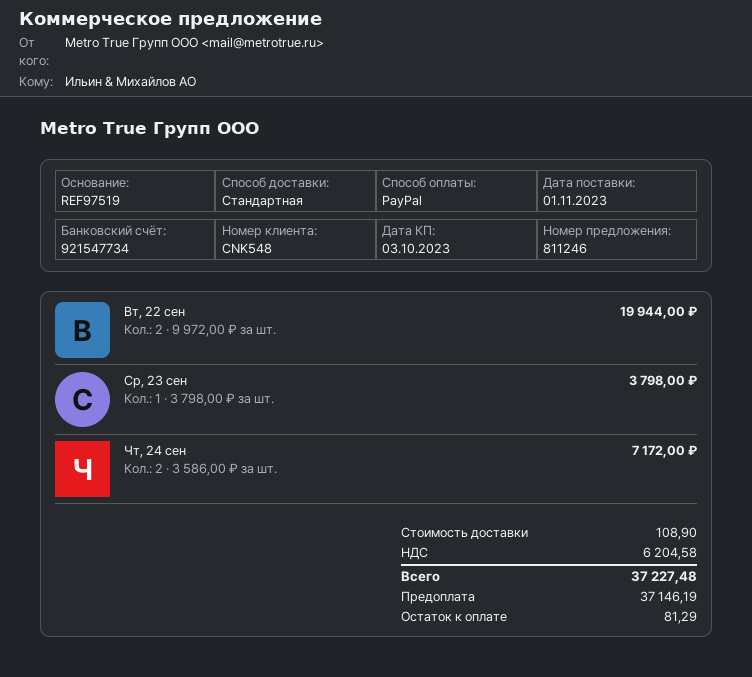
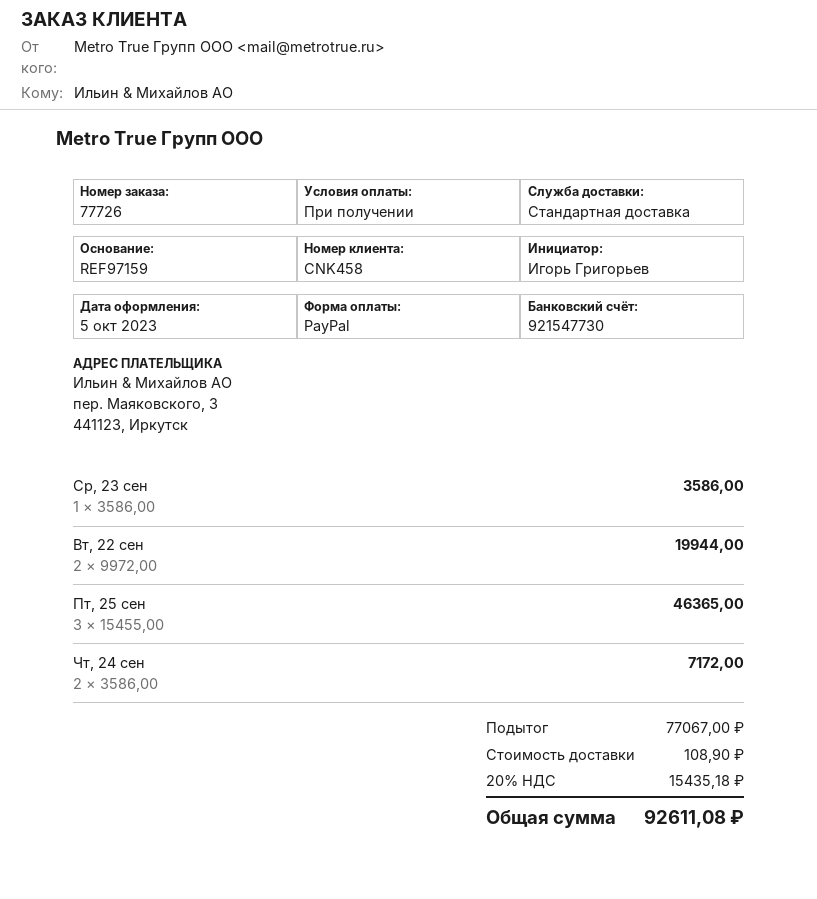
customer number: CNK548 -> CNK458
reference: REF97519 -> REF97159
bank account: 921547734 -> 921547730
Ср, 23 сен: 1 x 3798.00 = 3798.00 -> 1 x 3586.00 = 3586.00
Пт, 25 сен: none -> 3 x 15455.00 = 46365.00
tax: 6204.58 -> 15435.18
total: 37227.48 -> 92611.08

